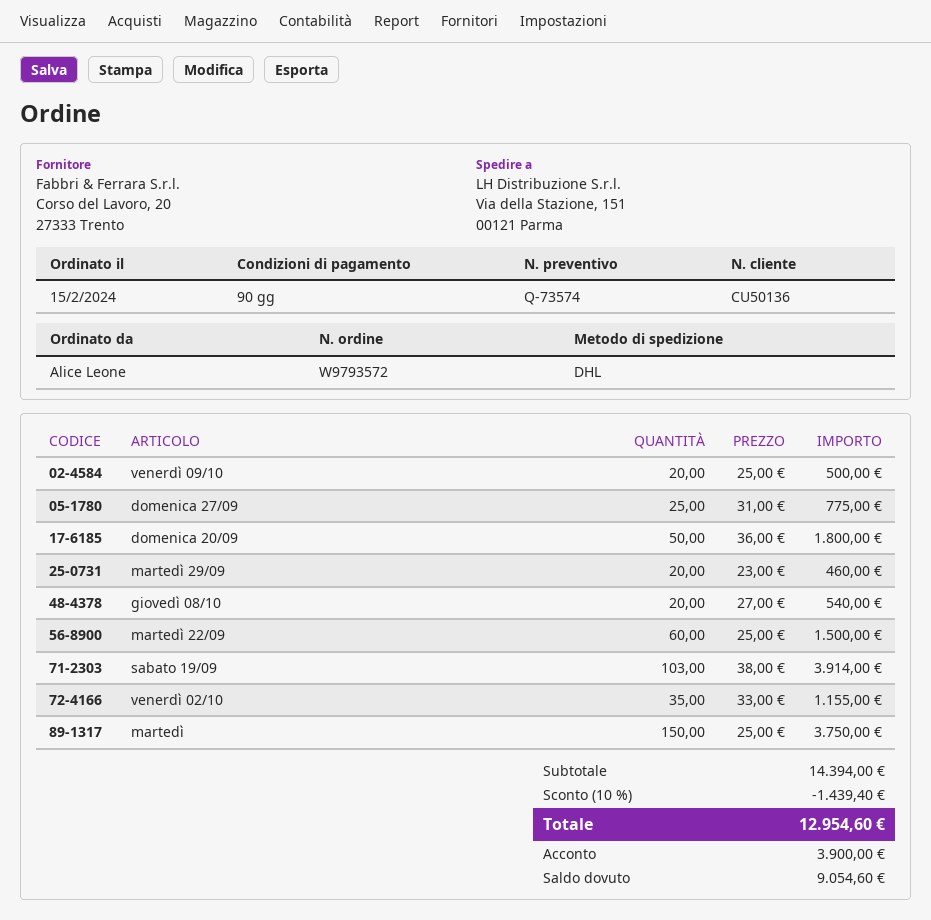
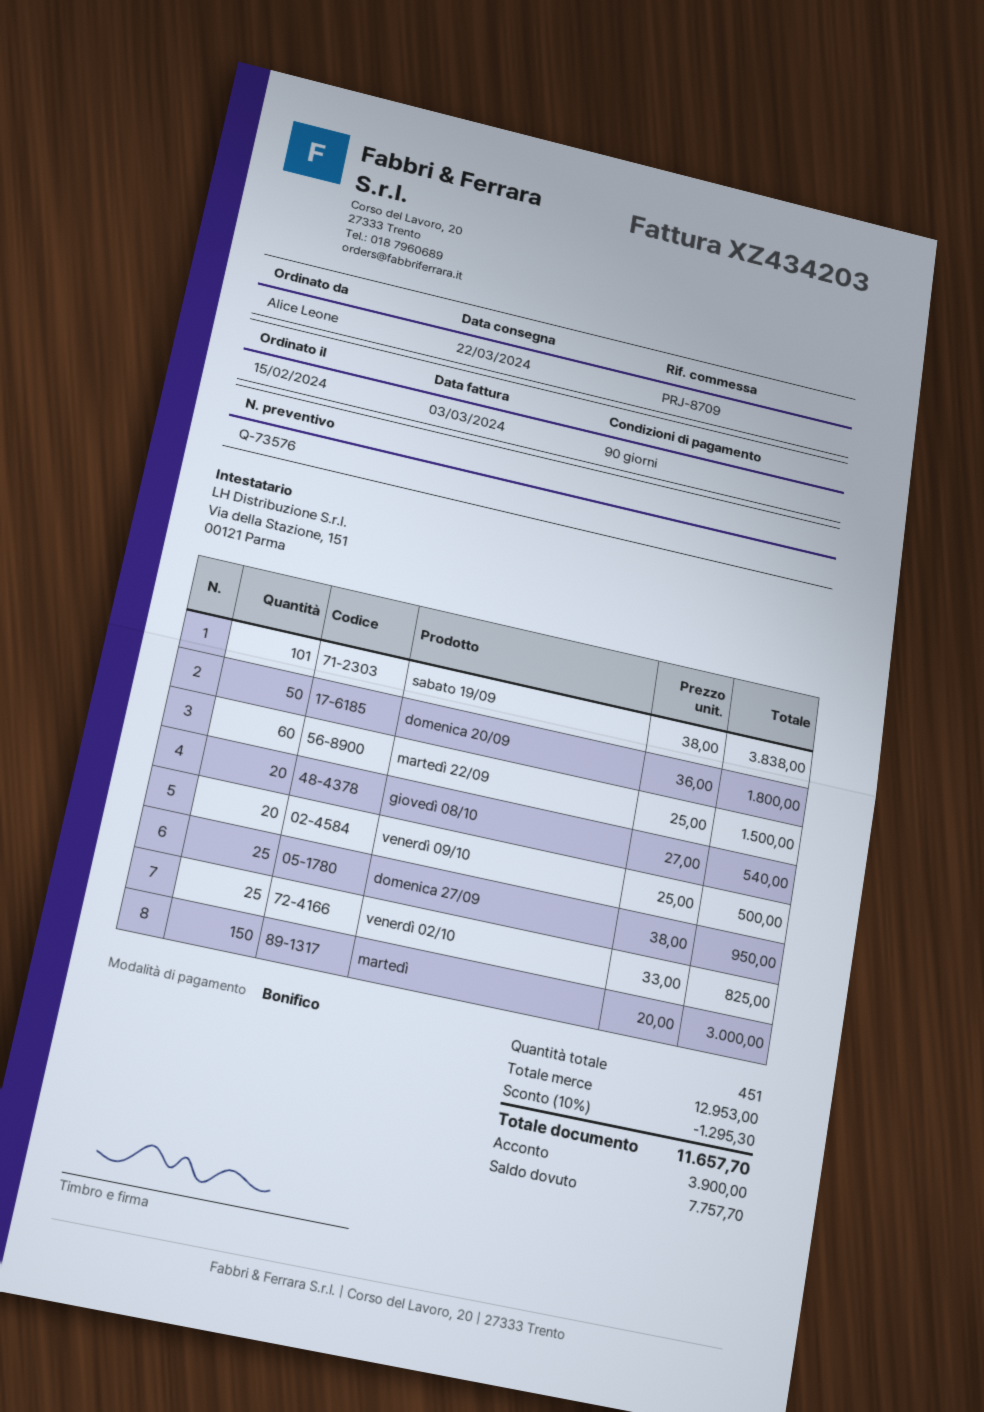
quote number: Q-73574 -> Q-73576
domenica 27/09: 25 x 31.00 = 775.00 -> 25 x 38.00 = 950.00
martedì 29/09: 20 x 23.00 = 460.00 -> none
sabato 19/09: 103 x 38.00 = 3914.00 -> 101 x 38.00 = 3838.00
venerdì 02/10: 35 x 33.00 = 1155.00 -> 25 x 33.00 = 825.00
martedì: 150 x 25.00 = 3750.00 -> 150 x 20.00 = 3000.00
subtotal: 14394.00 -> 12953.00
discount: 10% = 1439.40 -> 10% = 1295.30
total: 12954.60 -> 11657.70
balance: 9054.60 -> 7757.70

